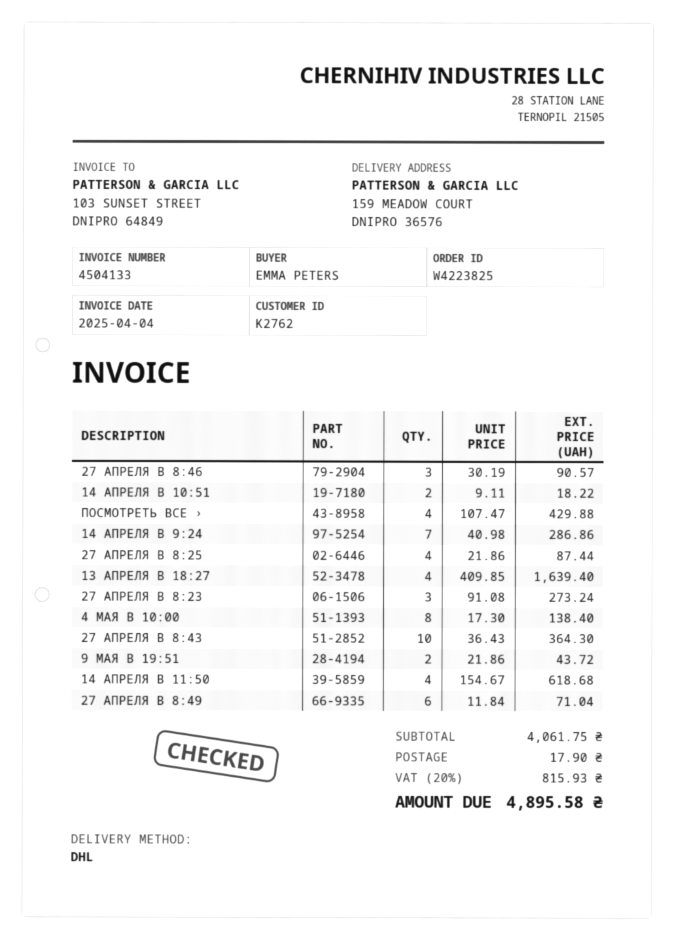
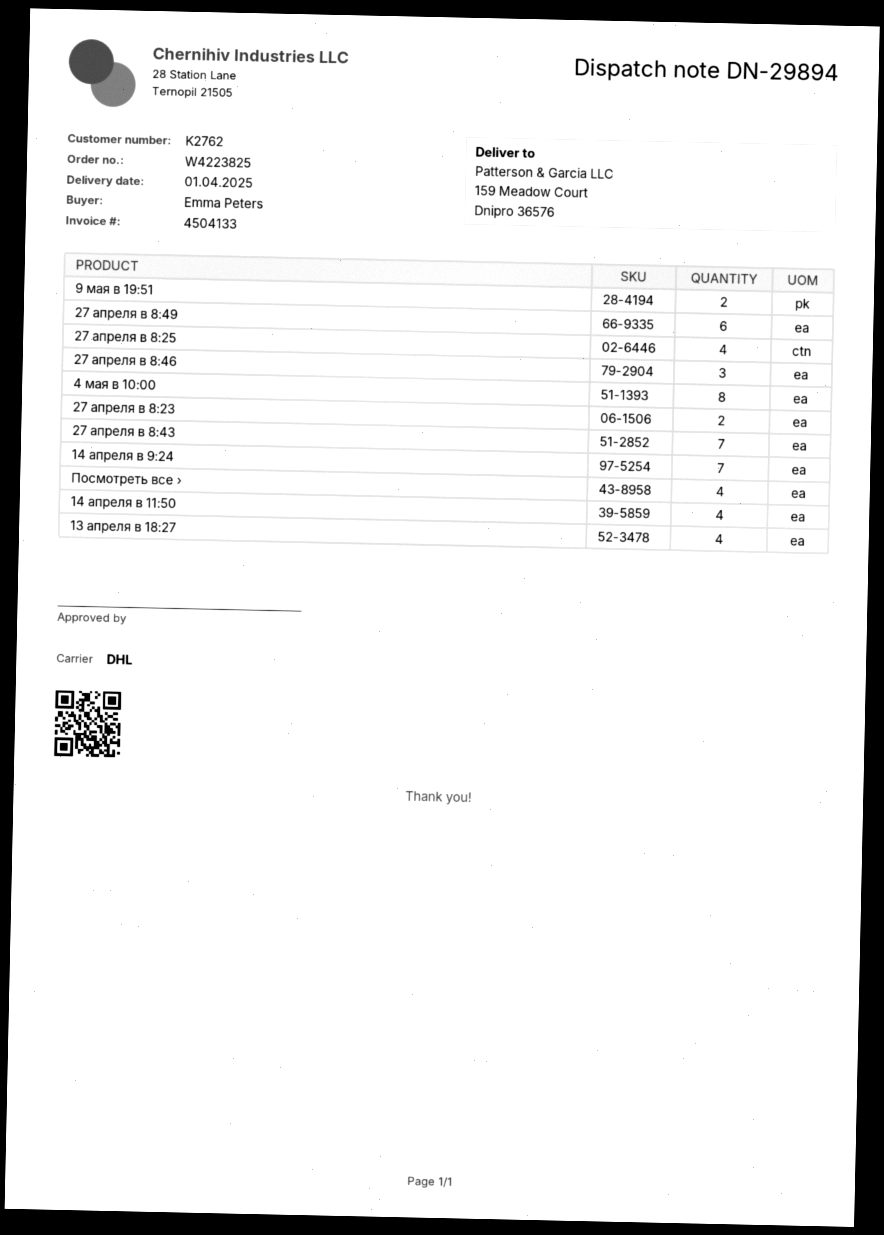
14 АПРЕЛЯ В 10:51: 2 -> none
27 АПРЕЛЯ В 8:23: 3 -> 2
27 АПРЕЛЯ В 8:43: 10 -> 7

